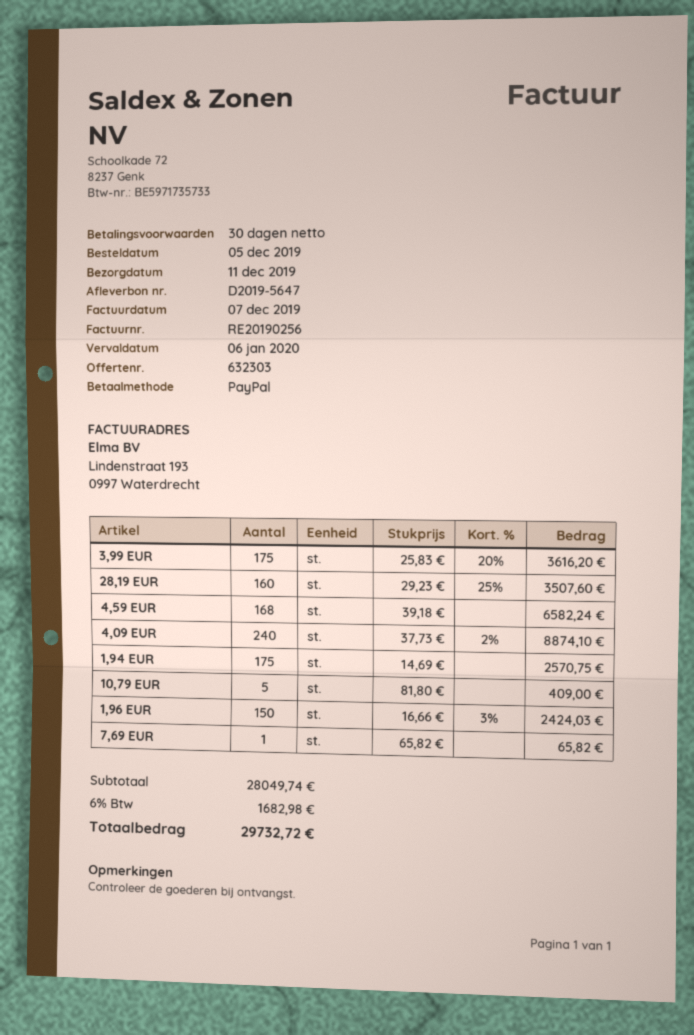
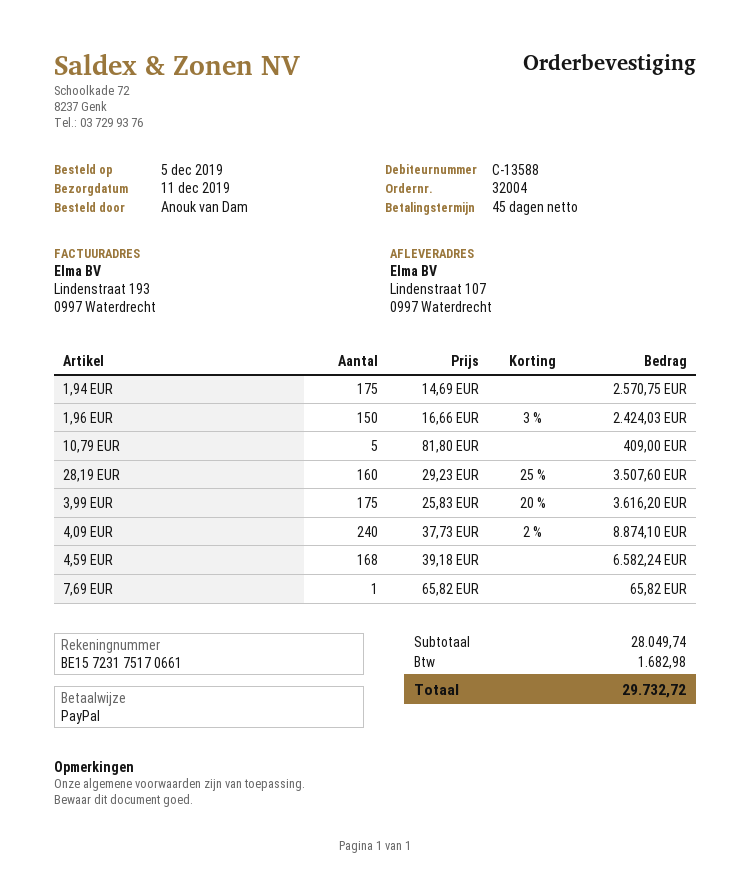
payment terms: 30 days -> 45 days

